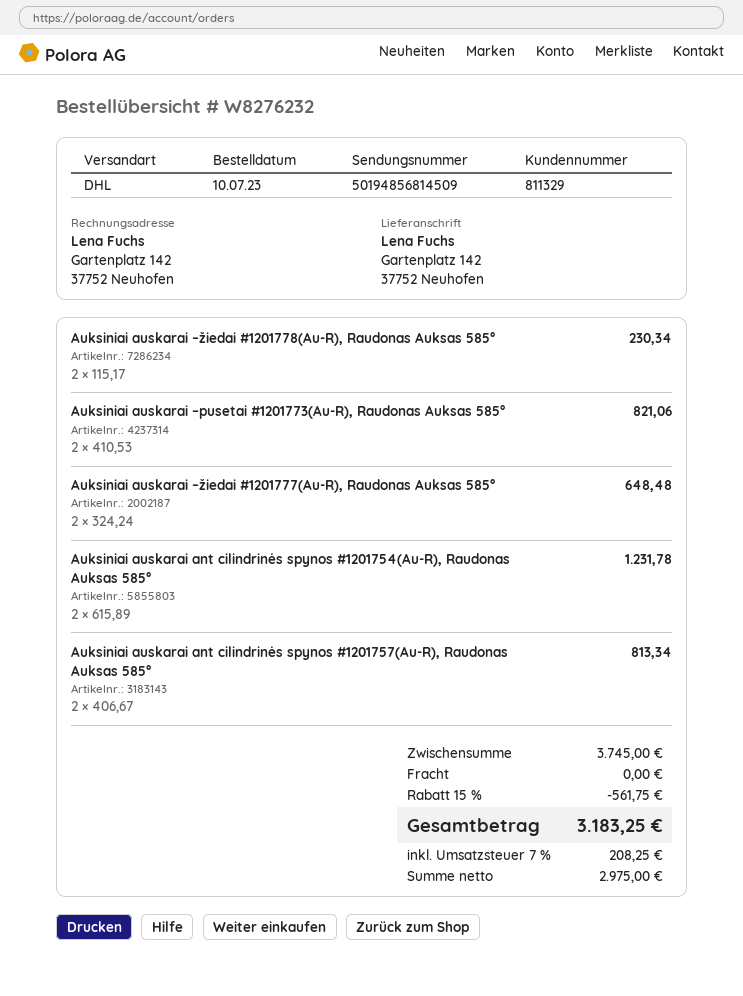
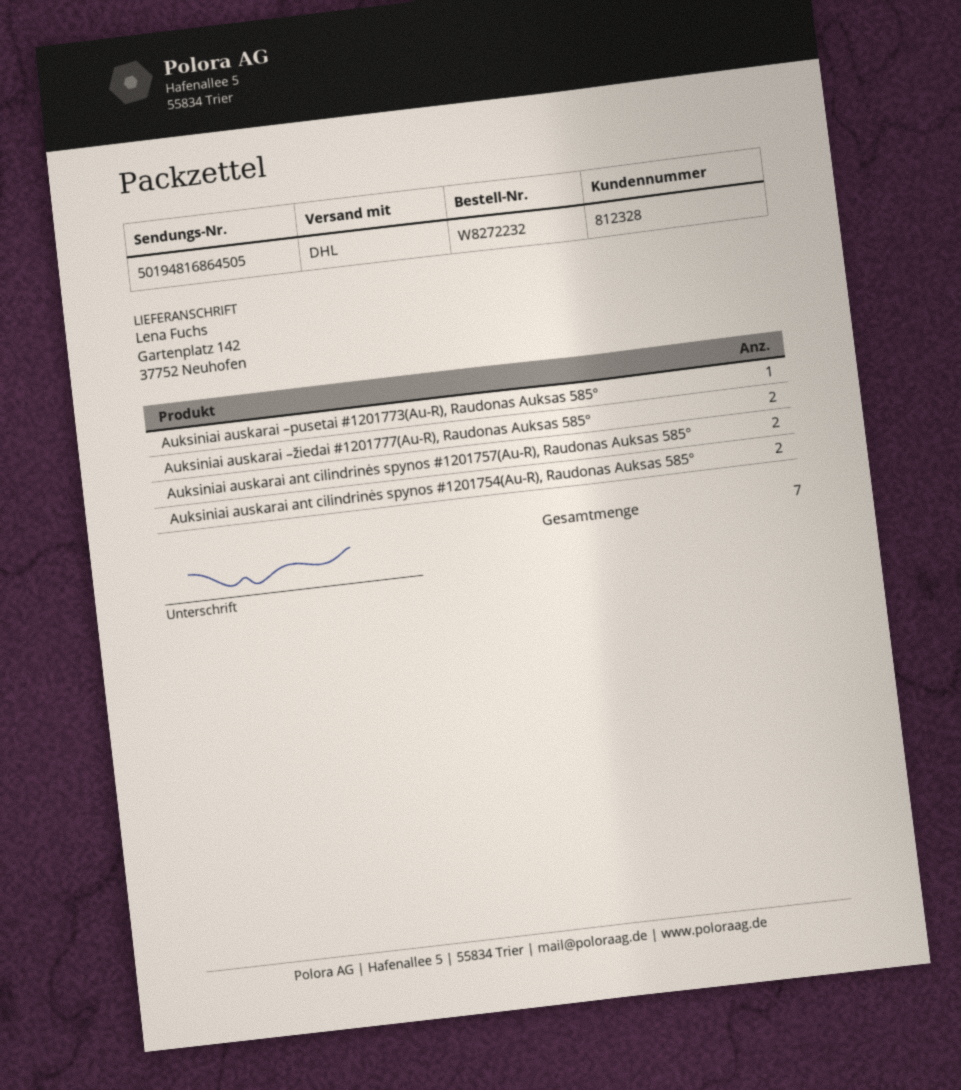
order number: W8276232 -> W8272232
customer number: 811329 -> 812328
tracking number: 50194856814509 -> 50194816864505
Auksiniai auskarai –žiedai #1201778(Au-R), Raudonas Auksas 585°: 2 -> none
Auksiniai auskarai –pusetai #1201773(Au-R), Raudonas Auksas 585°: 2 -> 1

